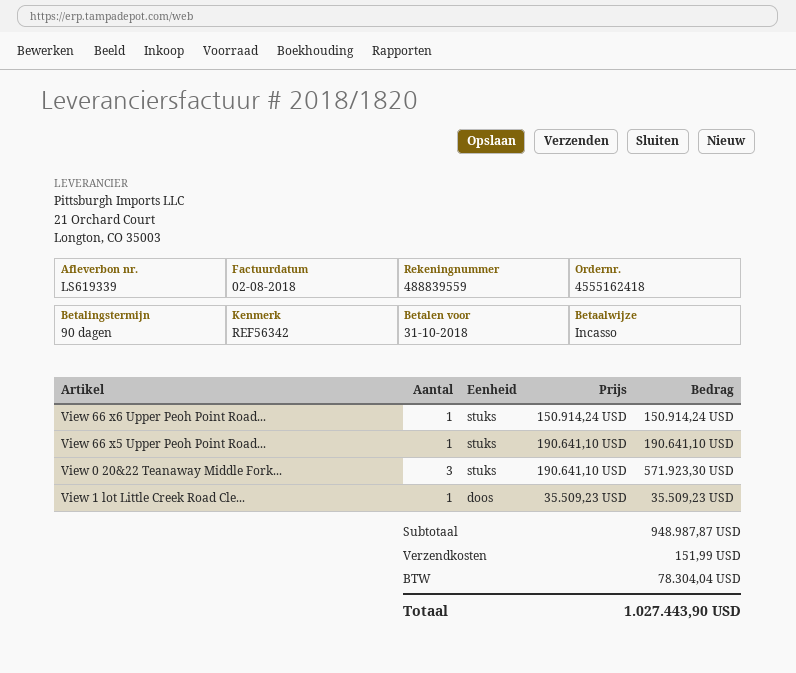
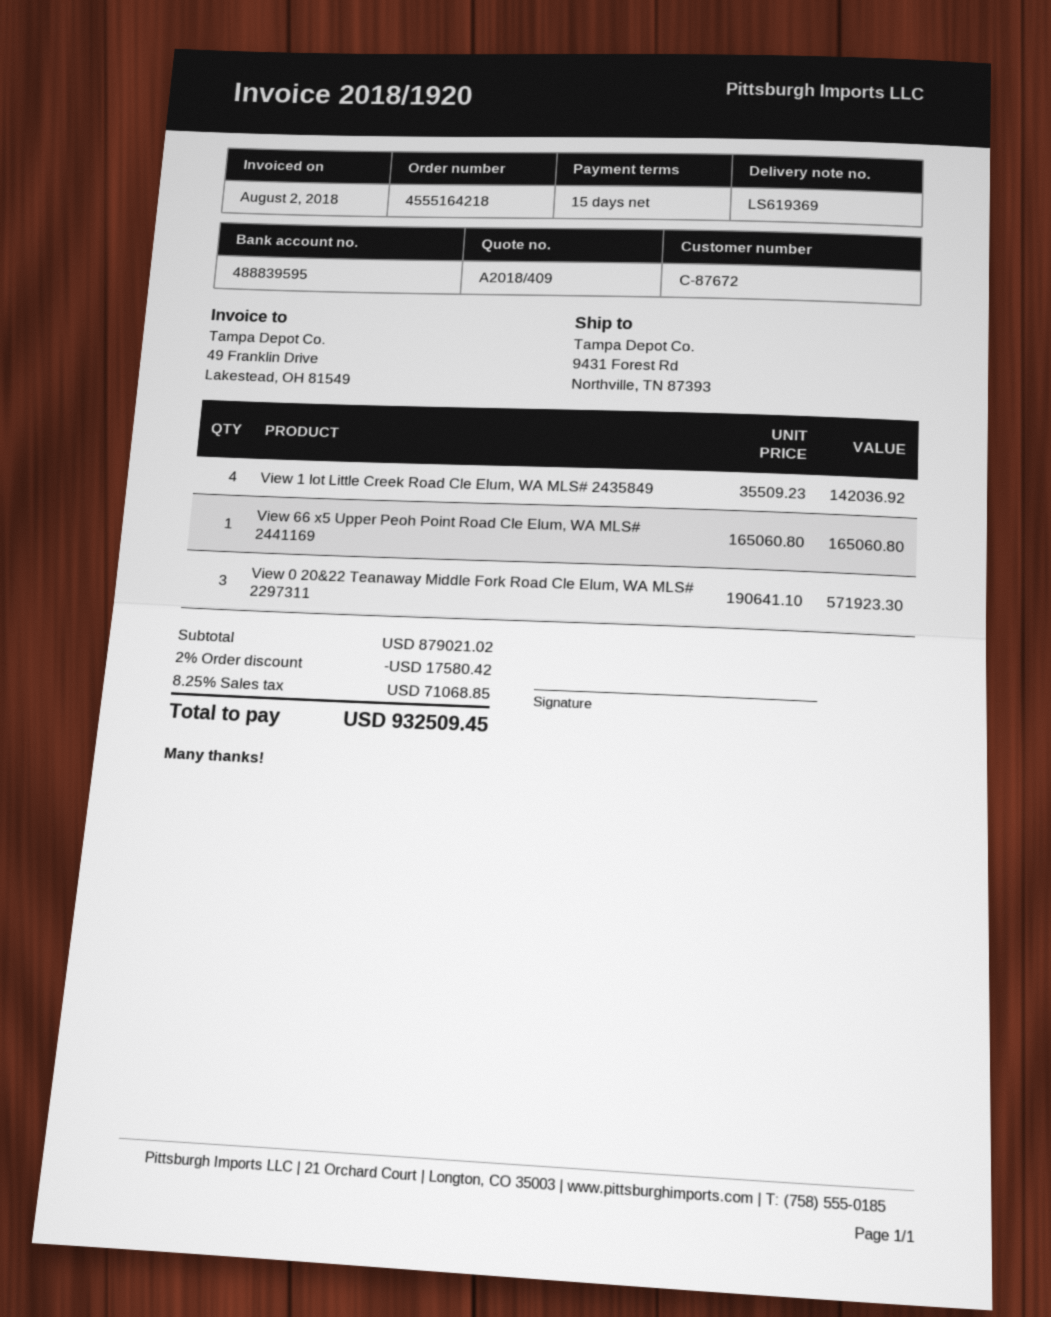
order number: 4555162418 -> 4555164218
delivery note number: LS619339 -> LS619369
invoice number: 2018/1820 -> 2018/1920
payment terms: 90 days -> 15 days
bank account: 488839559 -> 488839595
View 66 x6 Upper Peoh Point Road...: 1 x 150914.24 = 150914.24 -> none
View 66 x5 Upper Peoh Point Road...: 1 x 190641.10 = 190641.10 -> 1 x 165060.80 = 165060.80
View 1 lot Little Creek Road Cle...: 1 x 35509.23 = 35509.23 -> 4 x 35509.23 = 142036.92
subtotal: 948987.87 -> 879021.02
discount: none -> 2% = 17580.42
shipping: 151.99 -> none
tax: 78304.04 -> 71068.85
total: 1027443.90 -> 932509.45

